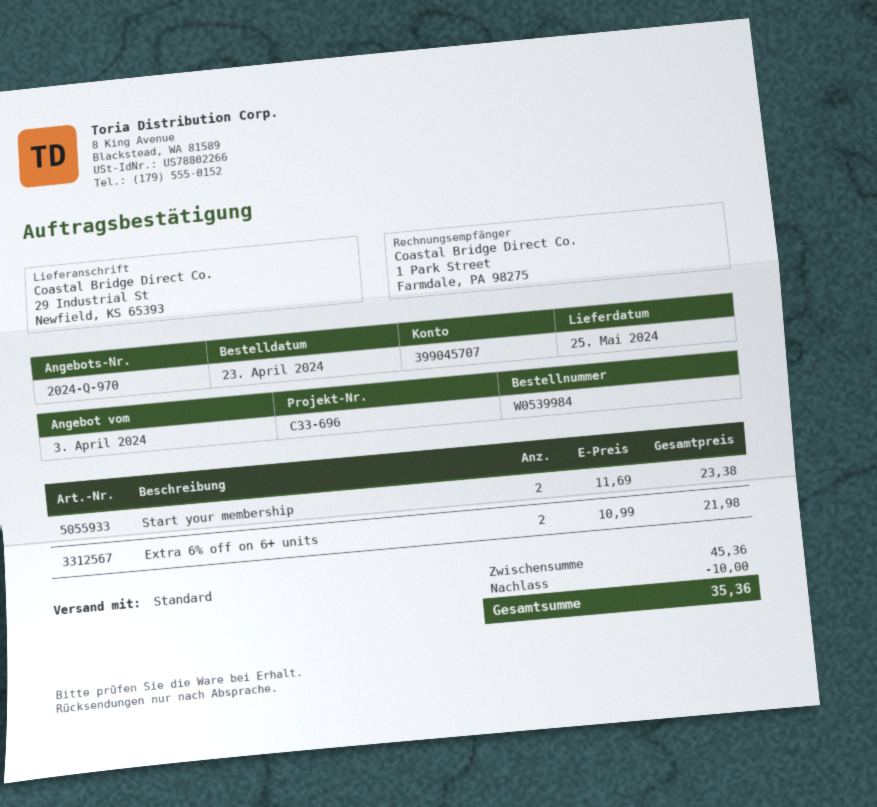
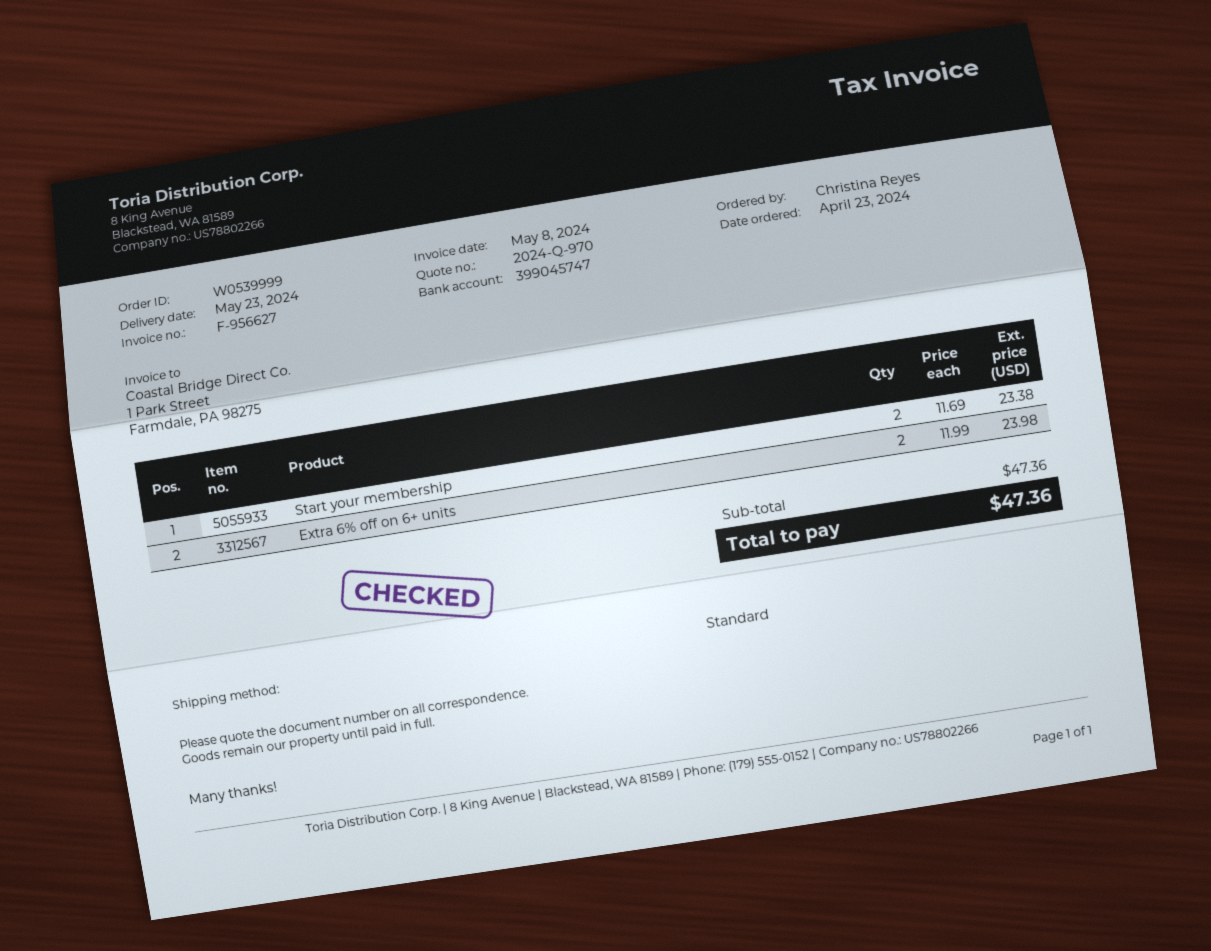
order number: W0539984 -> W0539999
delivery date: 2024-05-25 -> 2024-05-23
bank account: 399045707 -> 399045747
Extra 6% off on 6+ units: 2 x 10.99 = 21.98 -> 2 x 11.99 = 23.98
subtotal: 45.36 -> 47.36
discount: 10.00 -> none
total: 35.36 -> 47.36

